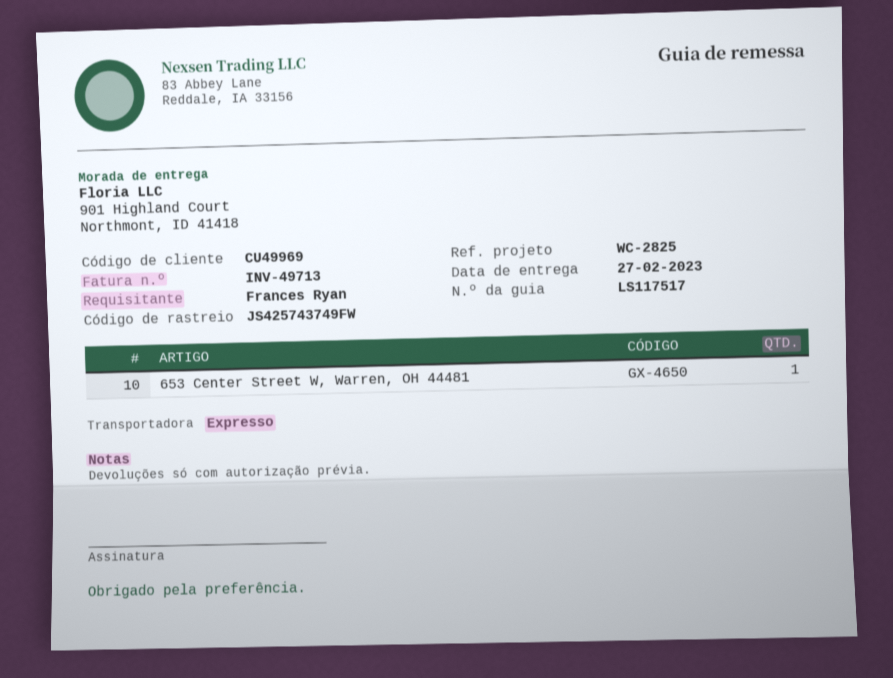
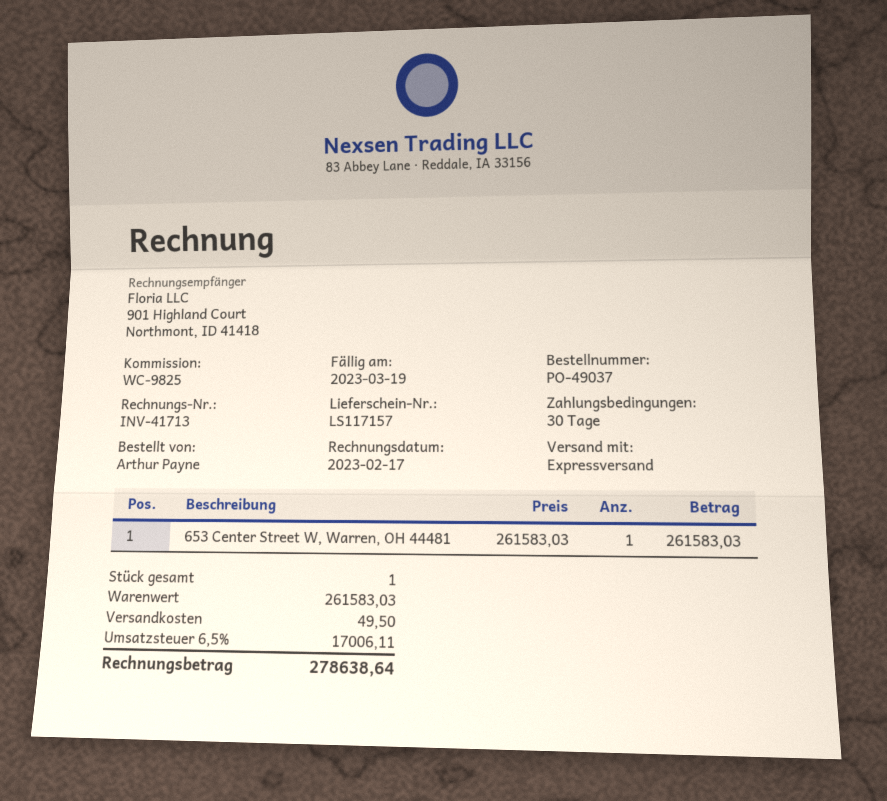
delivery note number: LS117517 -> LS117157
invoice number: INV-49713 -> INV-41713
reference: WC-2825 -> WC-9825
ordered by: Frances Ryan -> Arthur Payne

